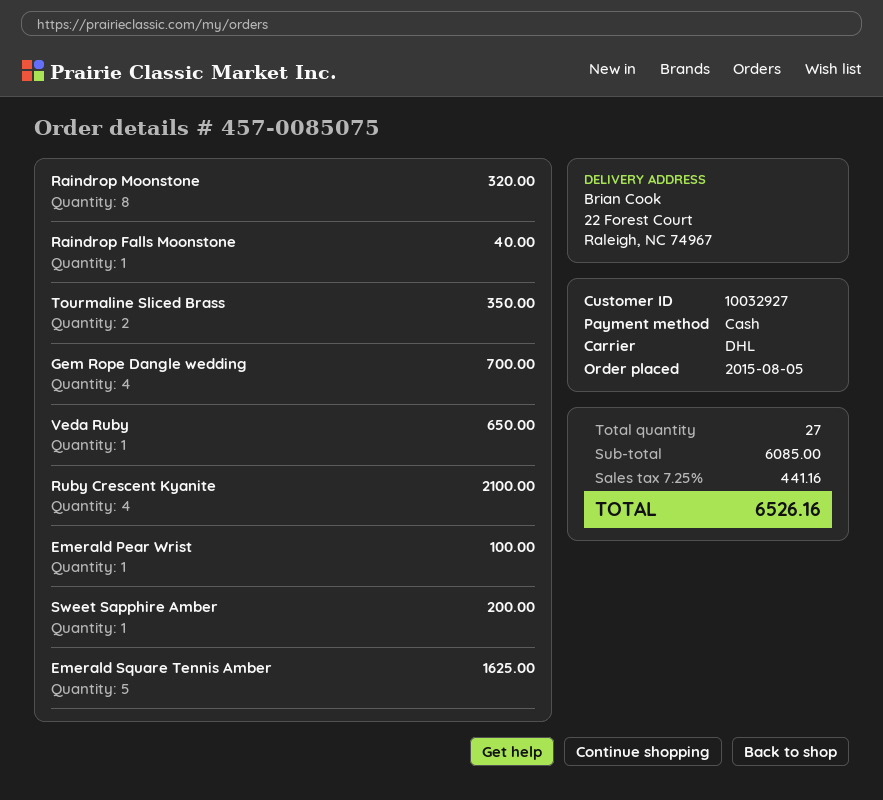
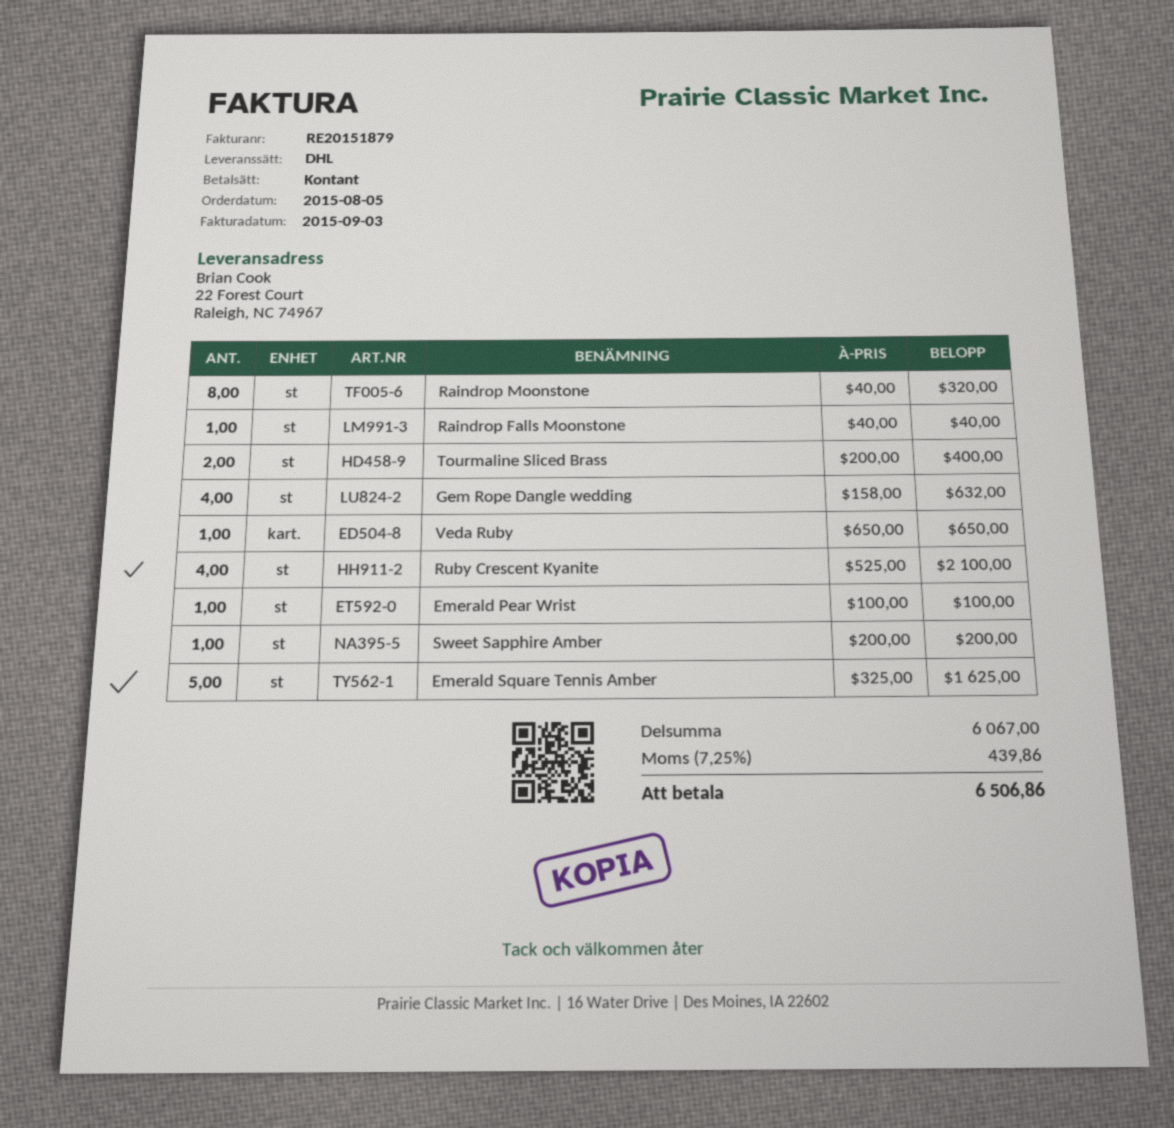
Tourmaline Sliced Brass: 2 for 350.00 -> 2 for 400.00
Gem Rope Dangle wedding: 4 for 700.00 -> 4 for 632.00
subtotal: 6085.00 -> 6067.00
tax: 7.25% = 441.16 -> 7.25% = 439.86
total: 6526.16 -> 6506.86

